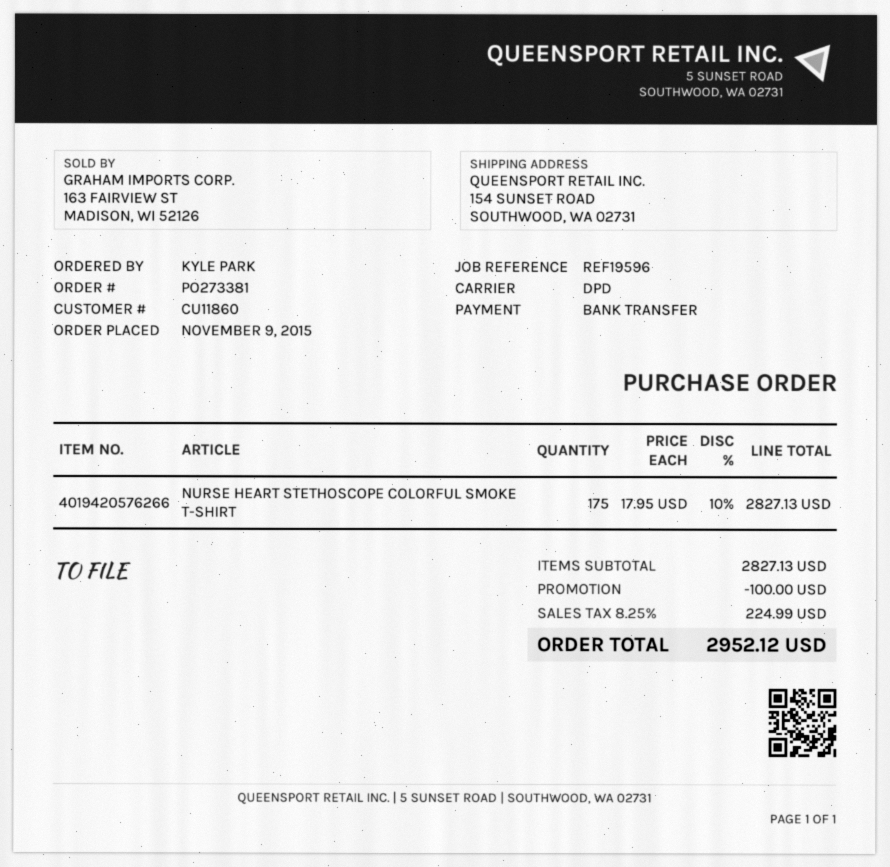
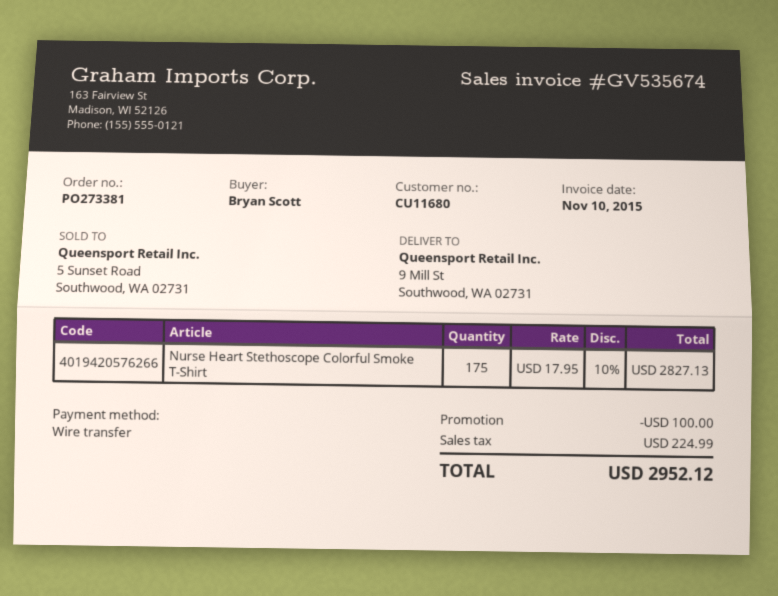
customer number: CU11860 -> CU11680
ordered by: KYLE PARK -> Bryan Scott
ship to: 154 SUNSET ROAD, SOUTHWOOD, WA 02731 -> 9 Mill St, Southwood, WA 02731

